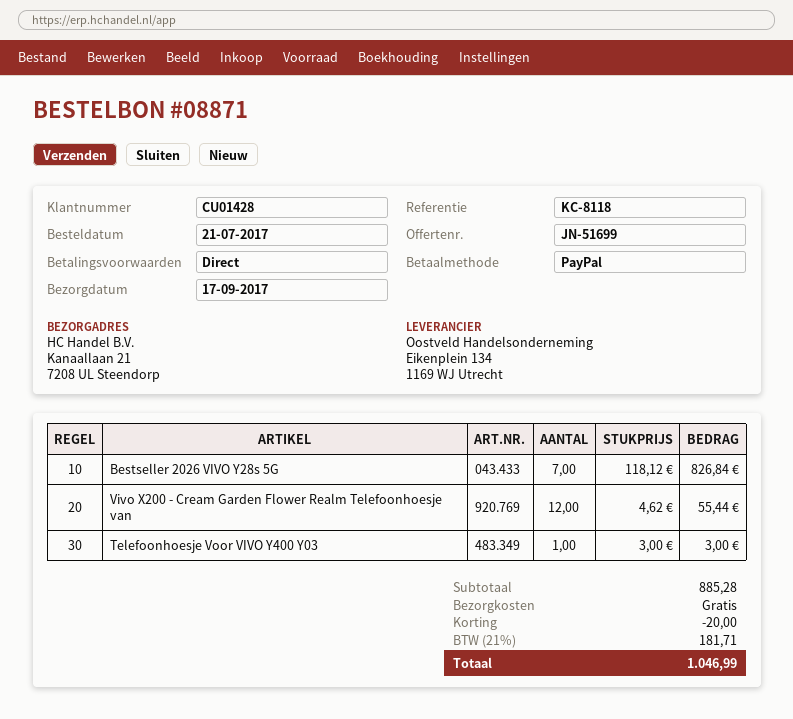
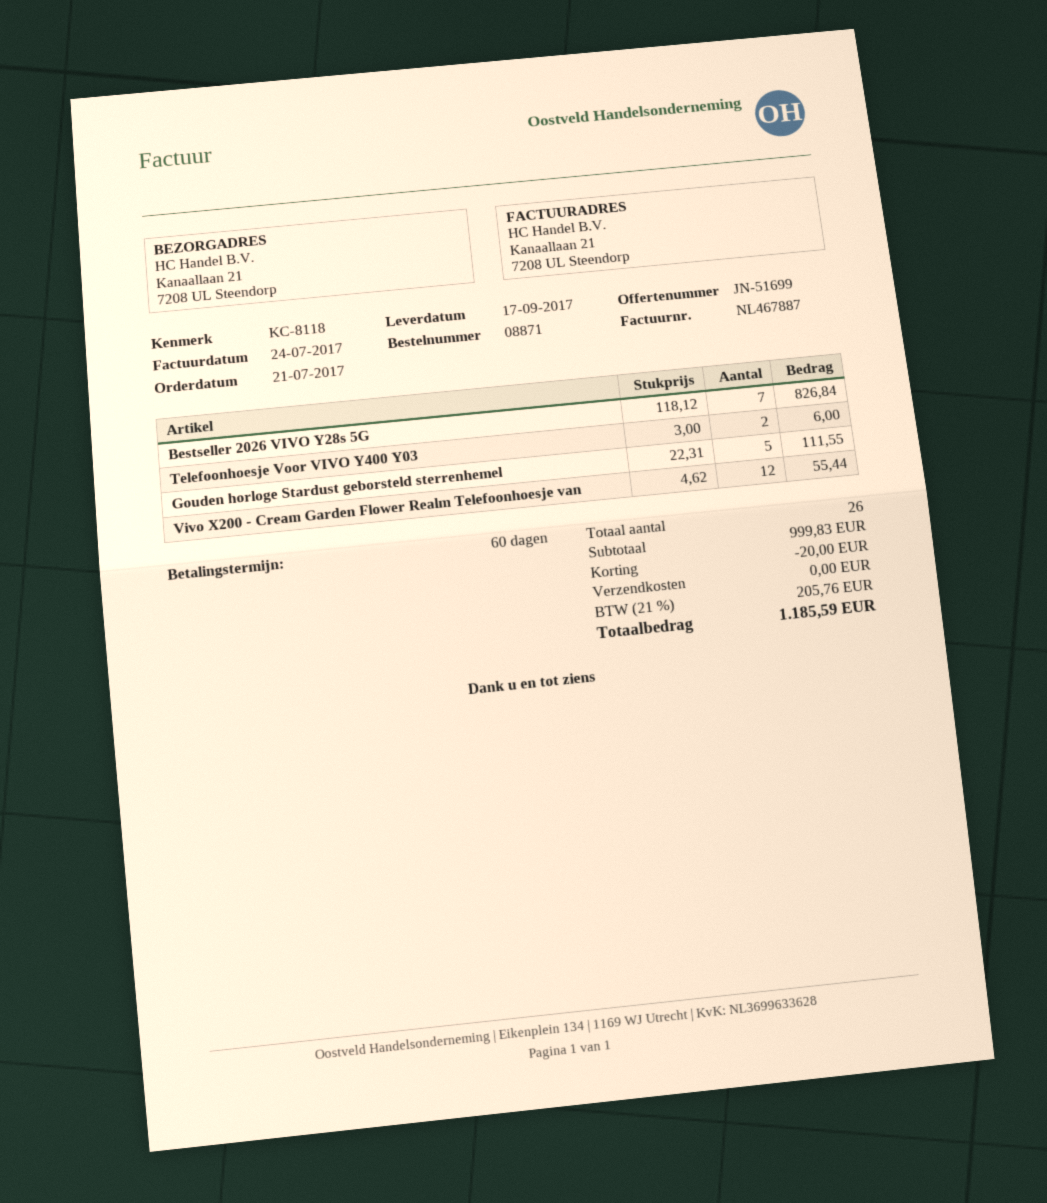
payment terms: on receipt -> 60 days
Telefoonhoesje Voor VIVO Y400 Y03: 1 x 3.00 = 3.00 -> 2 x 3.00 = 6.00
Gouden horloge Stardust geborsteld sterrenhemel: none -> 5 x 22.31 = 111.55
subtotal: 885.28 -> 999.83
tax: 21% = 181.71 -> 21% = 205.76
total: 1046.99 -> 1185.59

